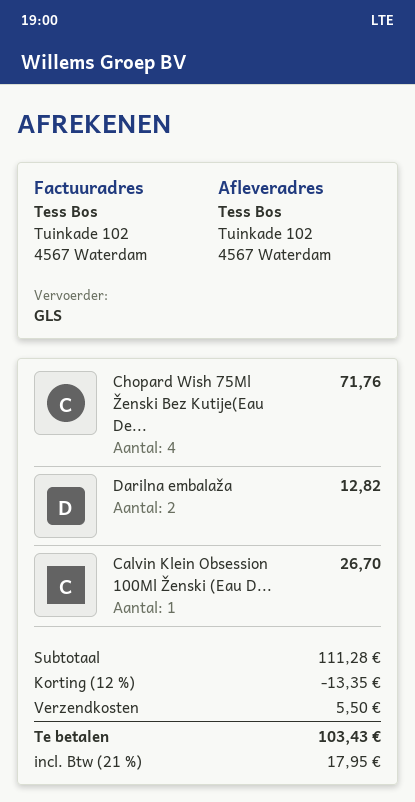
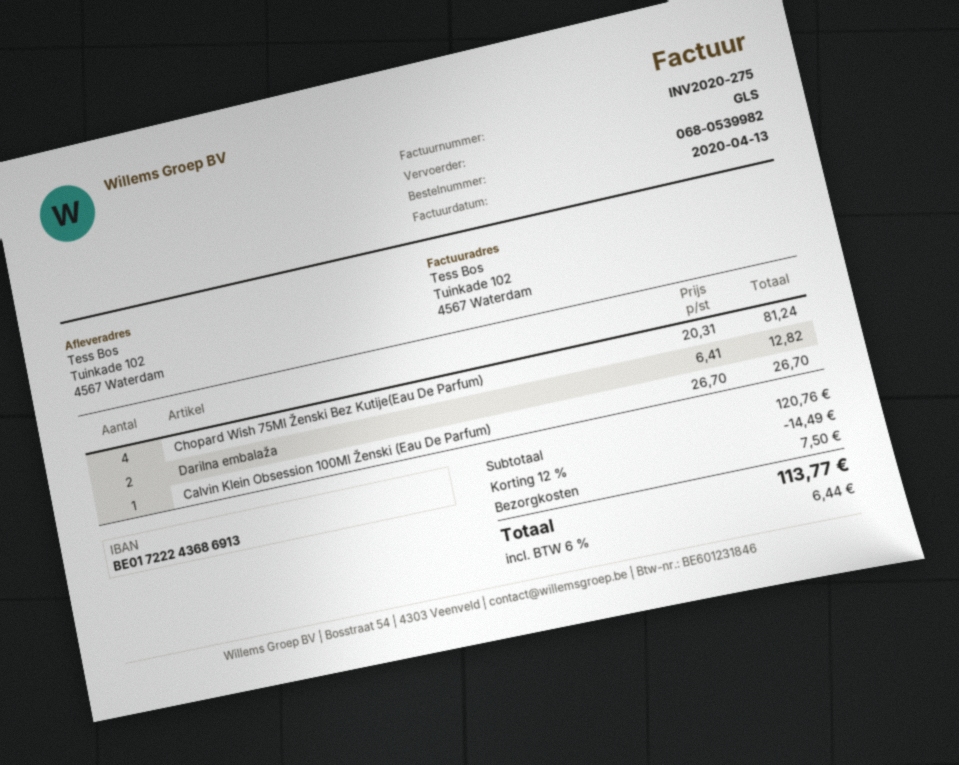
Chopard Wish 75Ml Ženski Bez Kutije(Eau De...: 4 for 71.76 -> 4 for 81.24
subtotal: 111.28 -> 120.76
discount: 12% = 13.35 -> 12% = 14.49
shipping: 5.50 -> 7.50
tax: 21% = 17.95 -> 6% = 6.44
total: 103.43 -> 113.77

